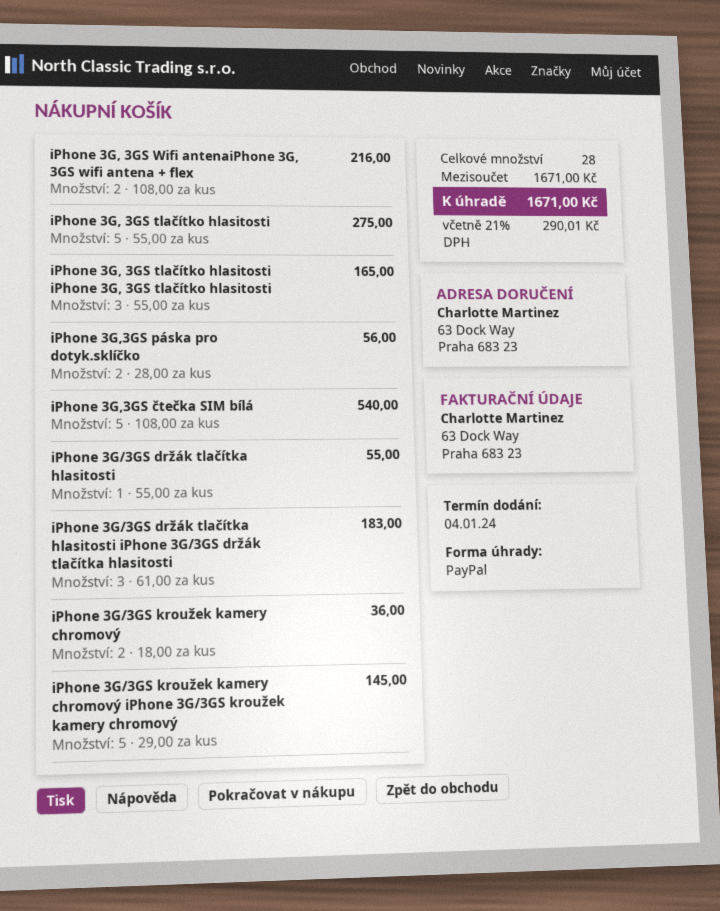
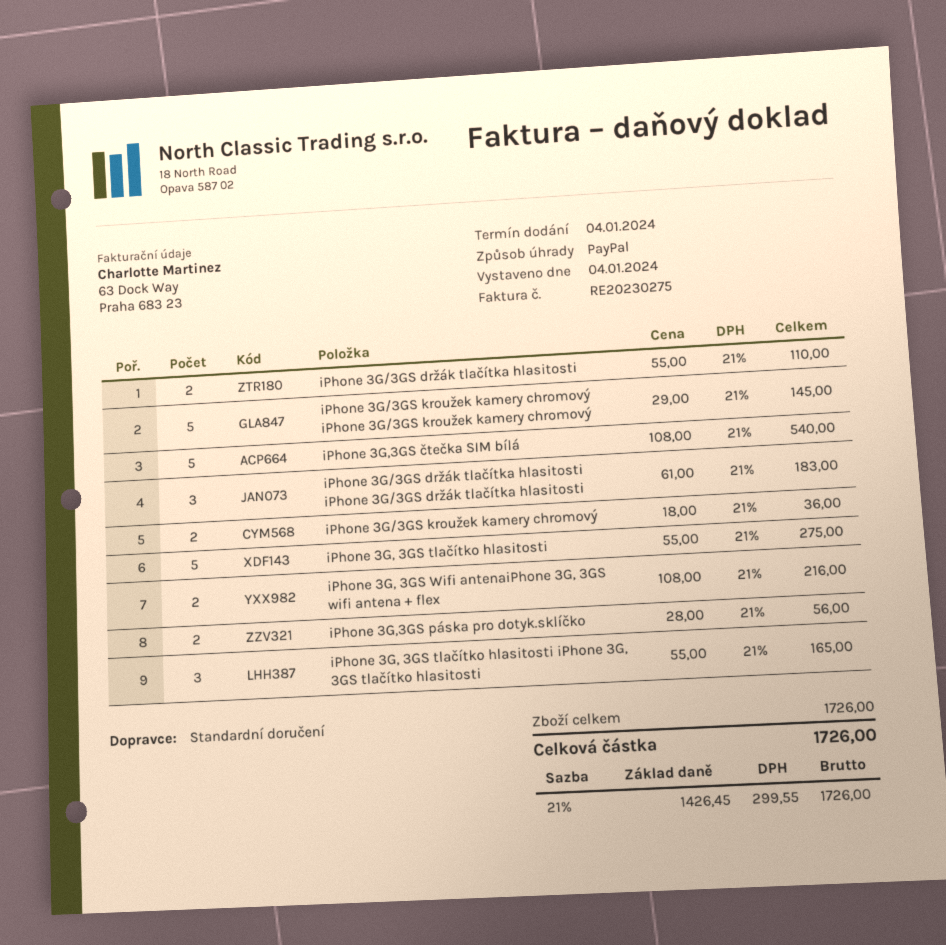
iPhone 3G/3GS držák tlačítka hlasitosti: 1 x 55.00 = 55.00 -> 2 x 55.00 = 110.00
subtotal: 1671.00 -> 1726.00
tax: 21% = 290.01 -> 21% = 299.55
total: 1671.00 -> 1726.00

